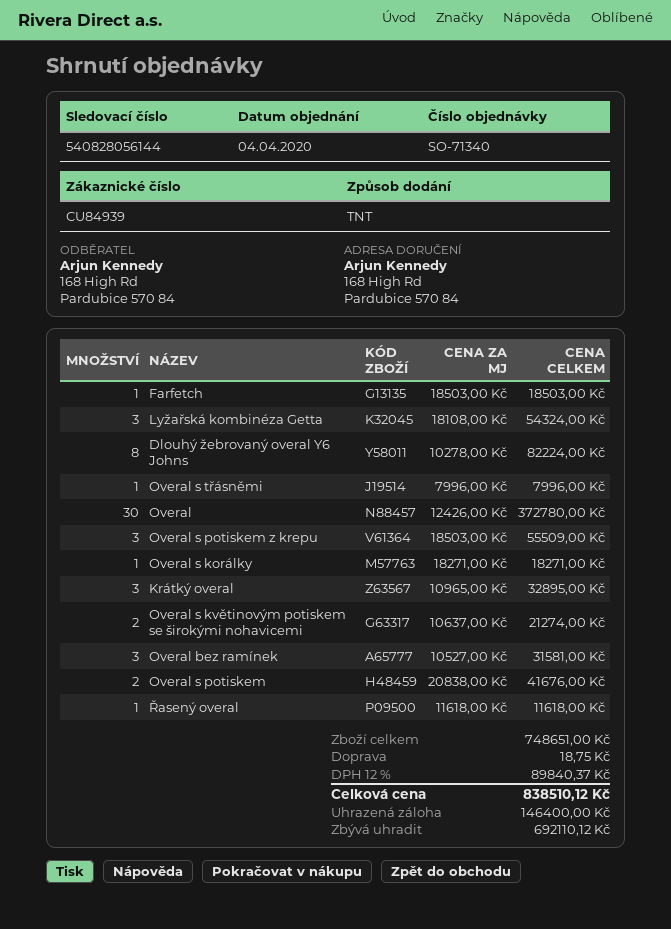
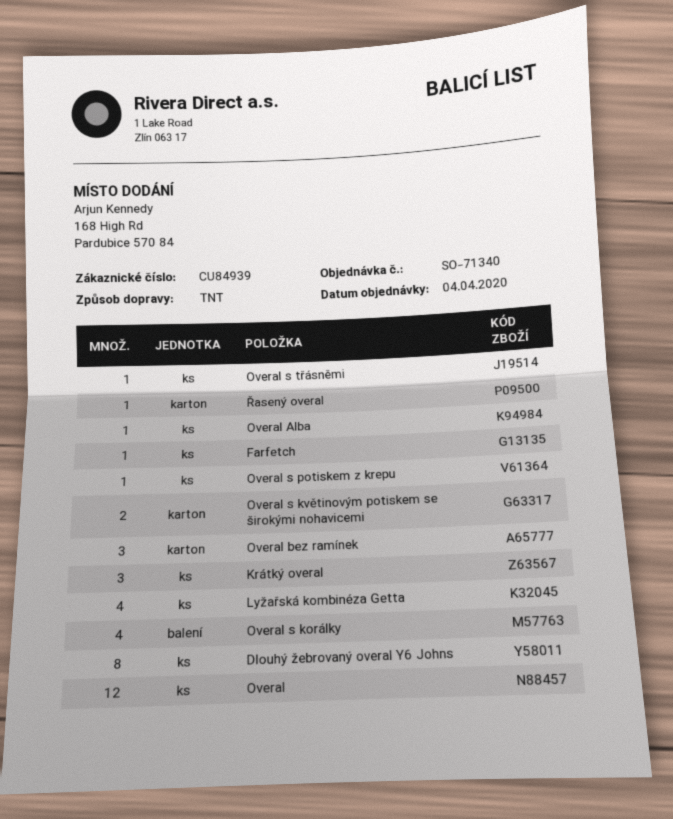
Lyžařská kombinéza Getta: 3 -> 4
Overal: 30 -> 12
Overal s potiskem z krepu: 3 -> 1
Overal s korálky: 1 -> 4
Overal s potiskem: 2 -> none
Overal Alba: none -> 1

